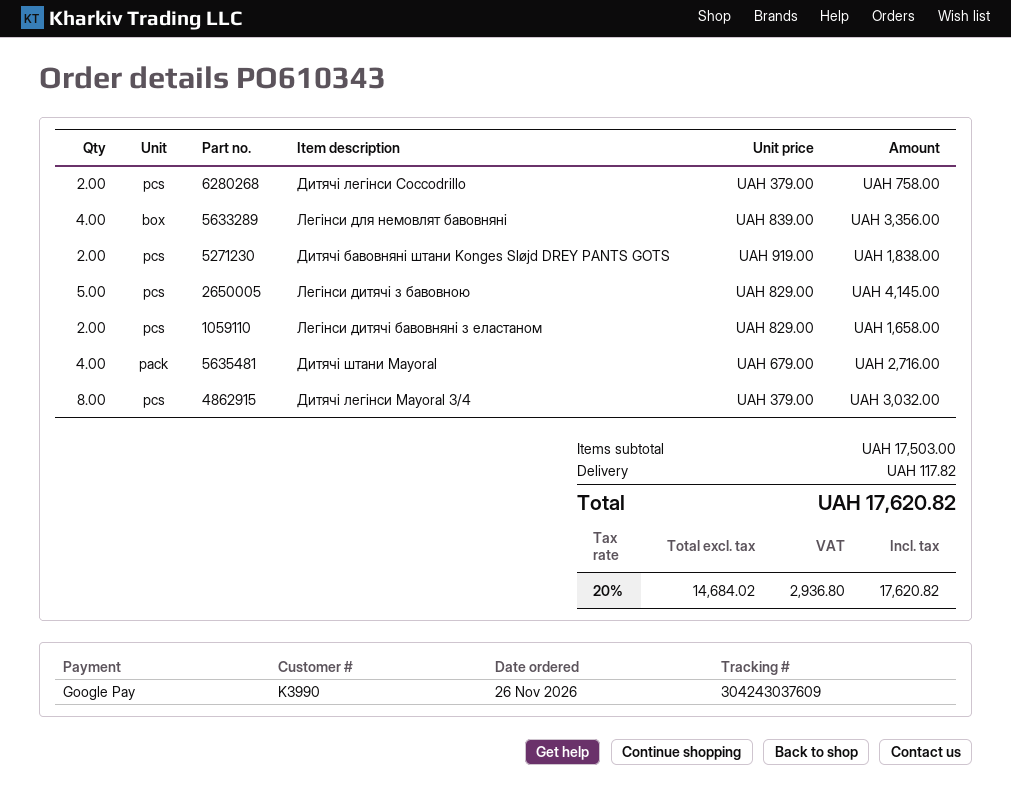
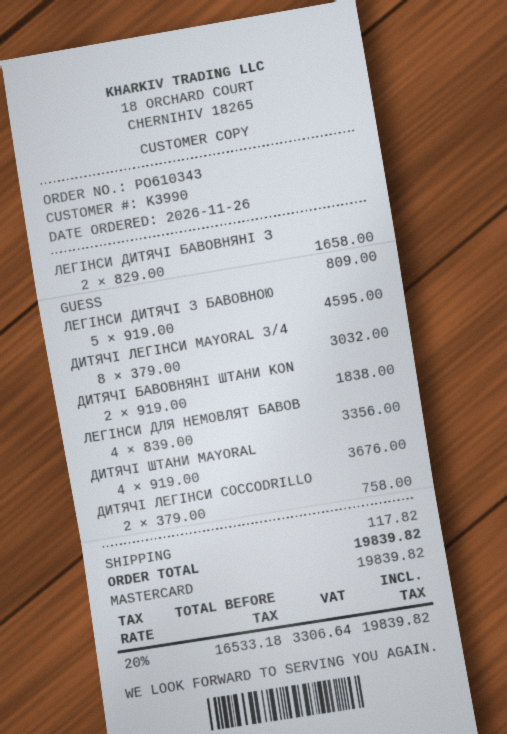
payment method: Google Pay -> Mastercard
Легінси дитячі з бавовною: 5 x 829.00 = 4145.00 -> 5 x 919.00 = 4595.00
Дитячі штани Mayoral: 4 x 679.00 = 2716.00 -> 4 x 919.00 = 3676.00
GUESS: none -> 1 x 809.00 = 809.00
net: 14684.02 -> 16533.18
tax: 20% = 2936.80 -> 20% = 3306.64
total: 17620.82 -> 19839.82

